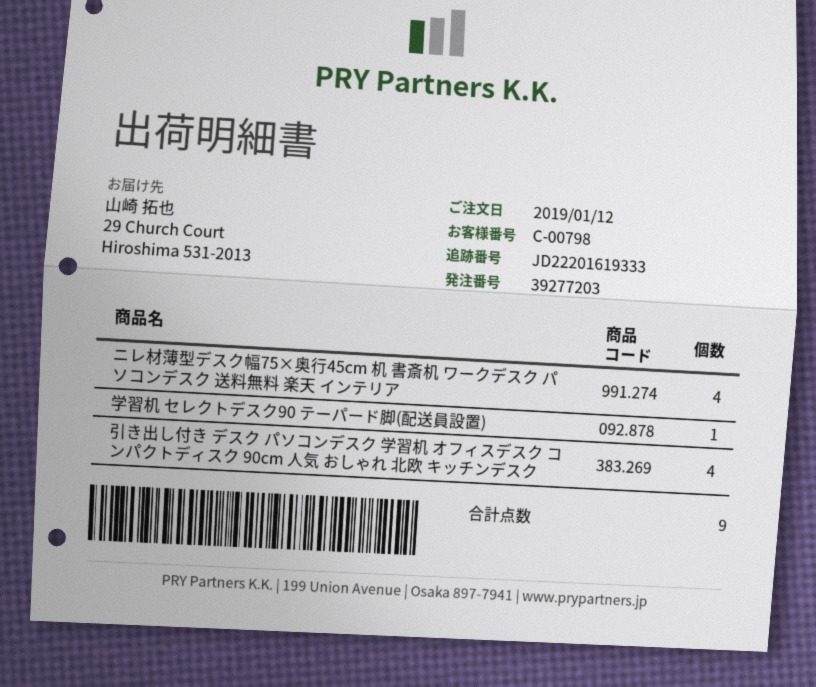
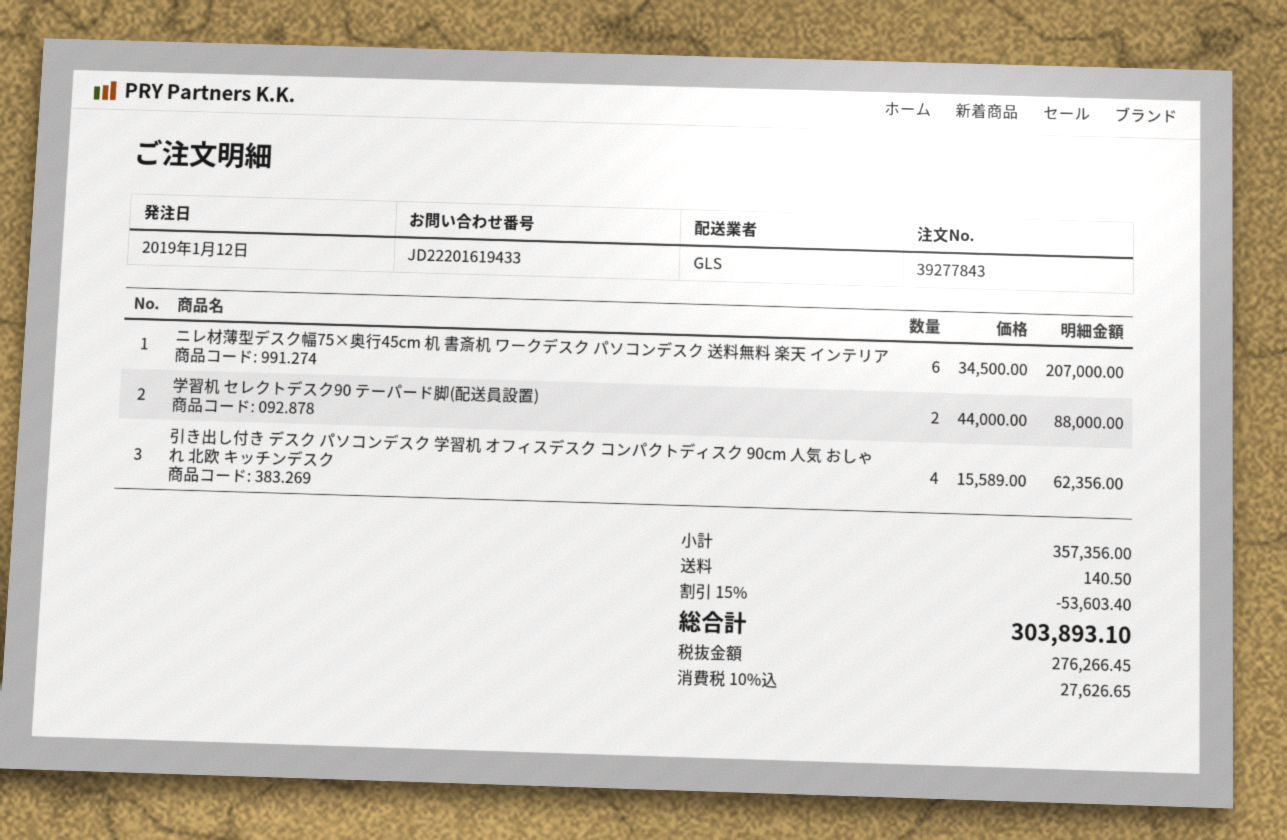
order number: 39277203 -> 39277843
tracking number: JD22201619333 -> JD22201619433
ニレ材薄型デスク幅75×奥行45cm 机 書斎机 ワークデスク パソコンデスク 送料無料 楽天 インテリア: 4 -> 6
学習机 セレクトデスク90 テーパード脚(配送員設置): 1 -> 2

